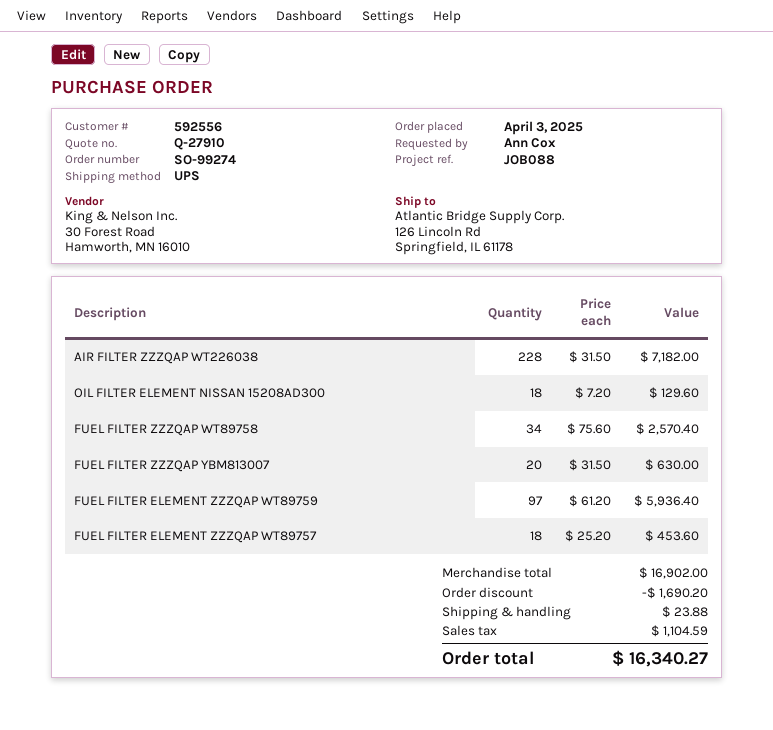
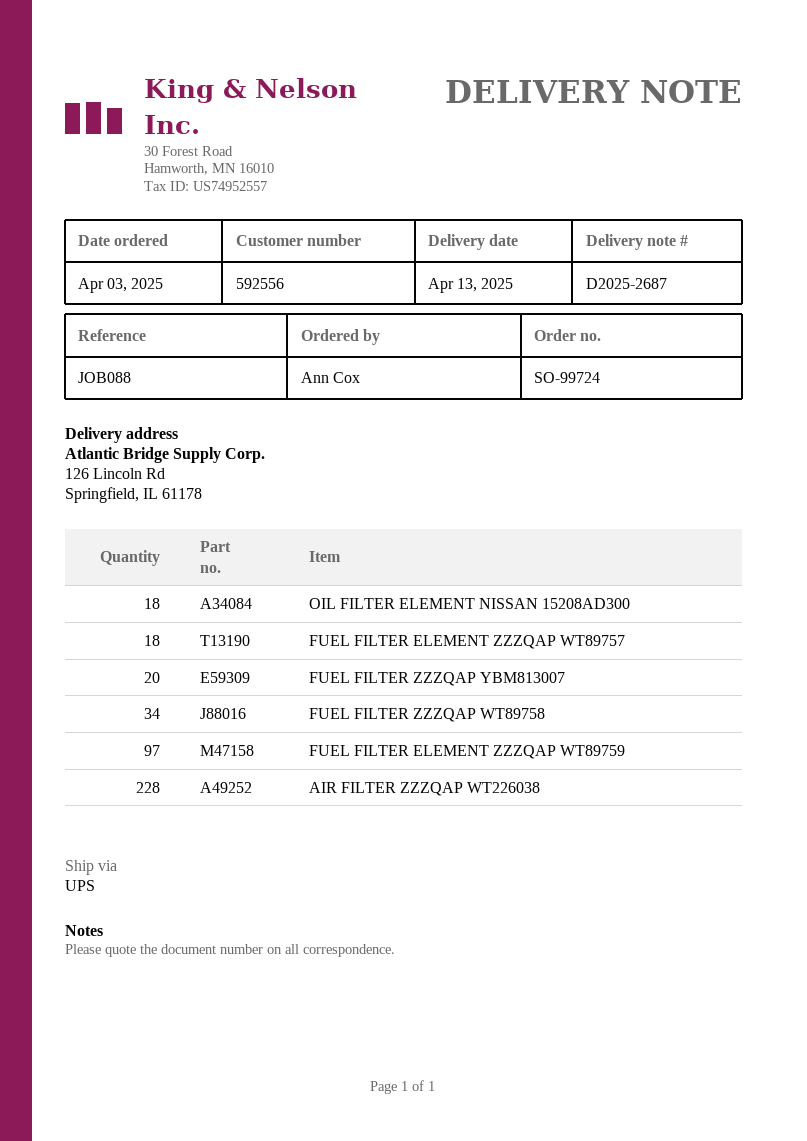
order number: SO-99274 -> SO-99724

